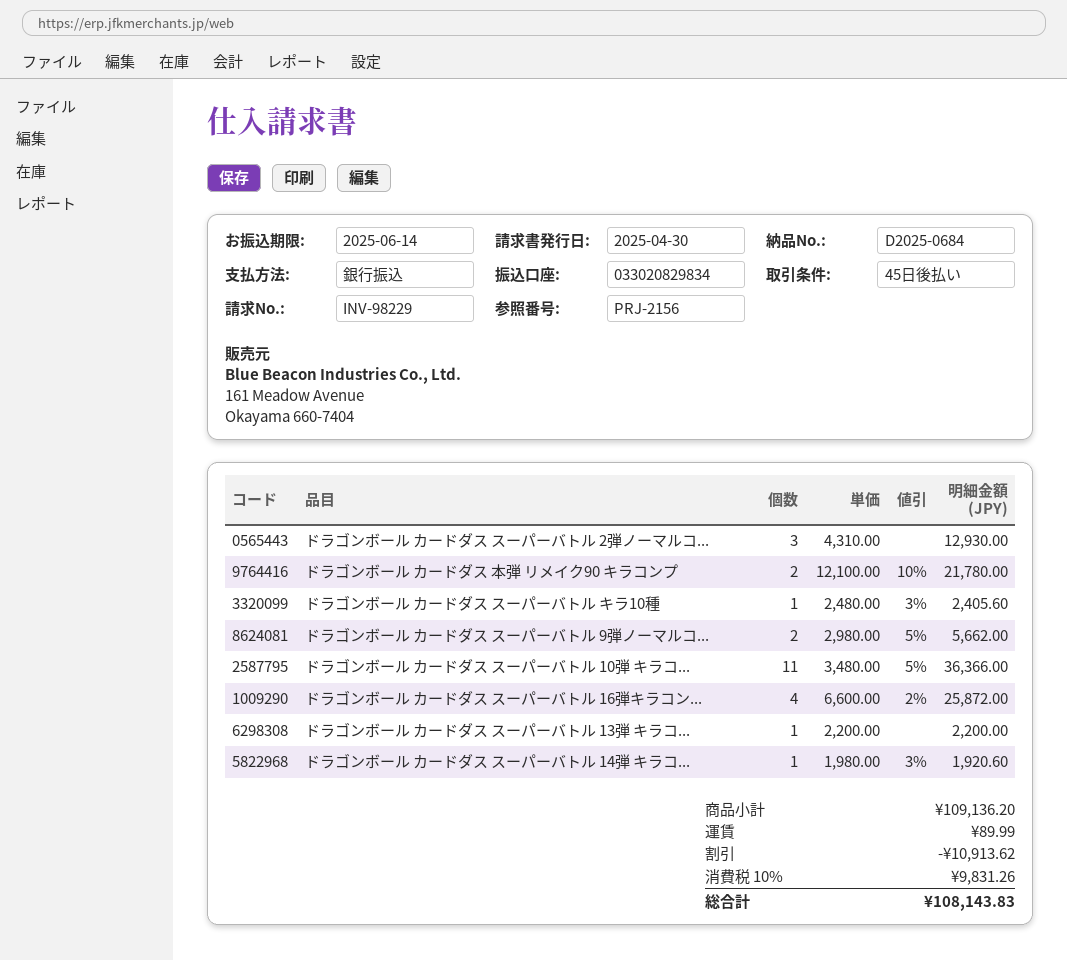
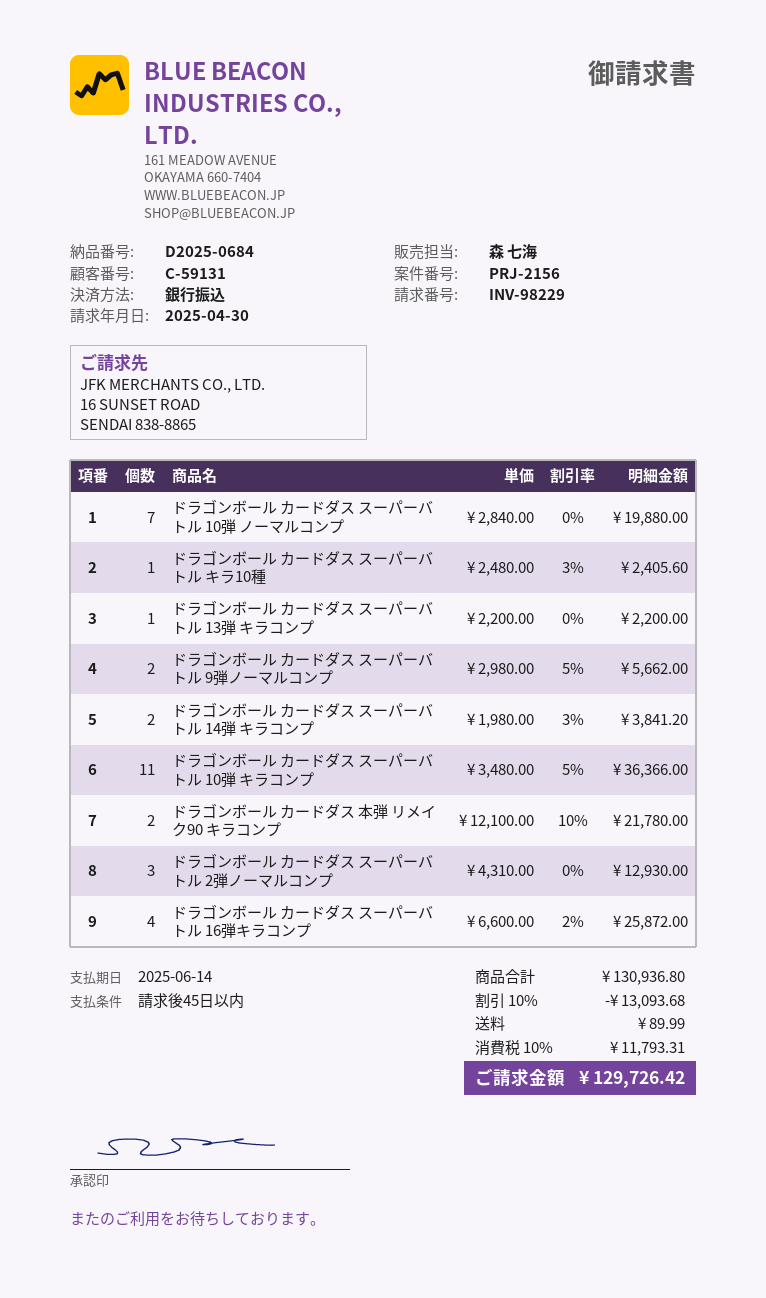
ドラゴンボール カードダス スーパーバトル 14弾 キラコ...: 1 x 1980.00 - 3% = 1920.60 -> 2 x 1980.00 - 3% = 3841.20
ドラゴンボール カードダス スーパーバトル 10弾 ノーマルコンプ: none -> 7 x 2840.00 = 19880.00
subtotal: 109136.20 -> 130936.80
discount: 10913.62 -> 13093.68
tax: 10% = 9831.26 -> 10% = 11793.31
total: 108143.83 -> 129726.42

